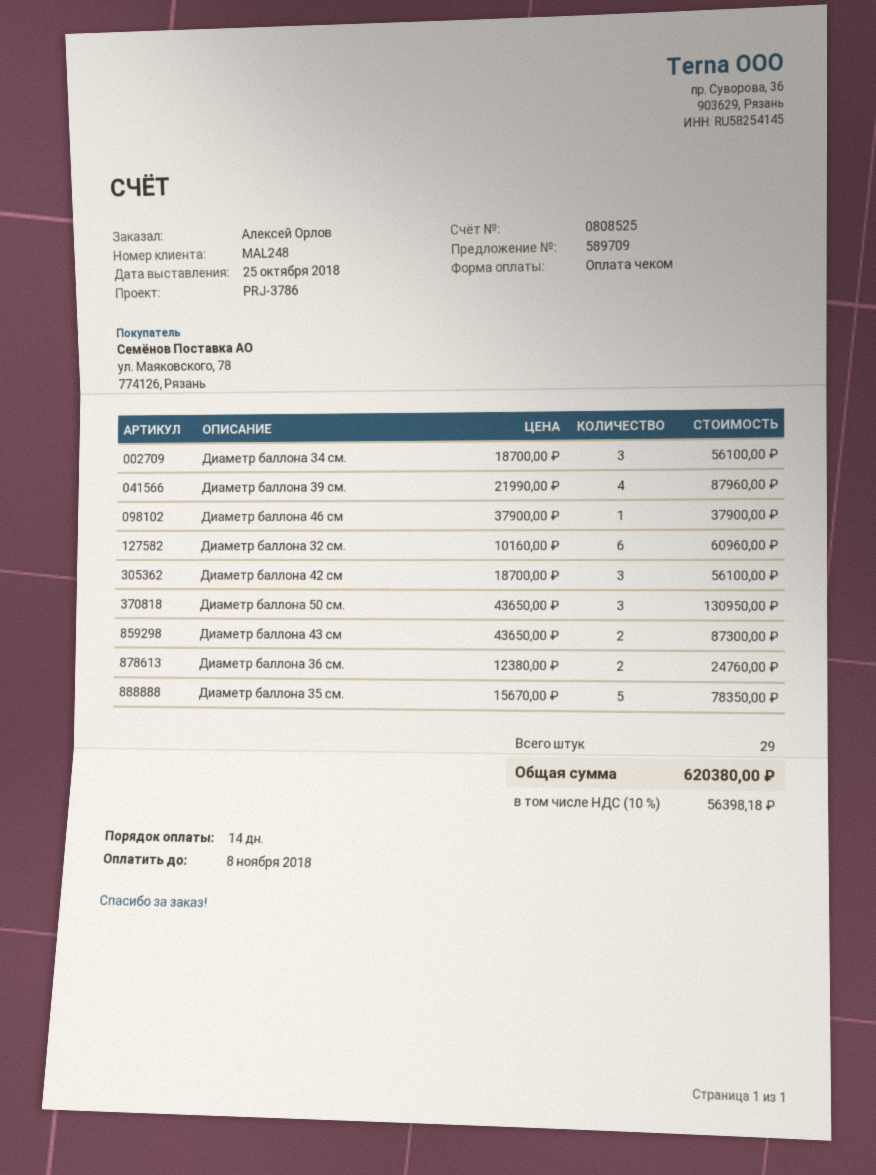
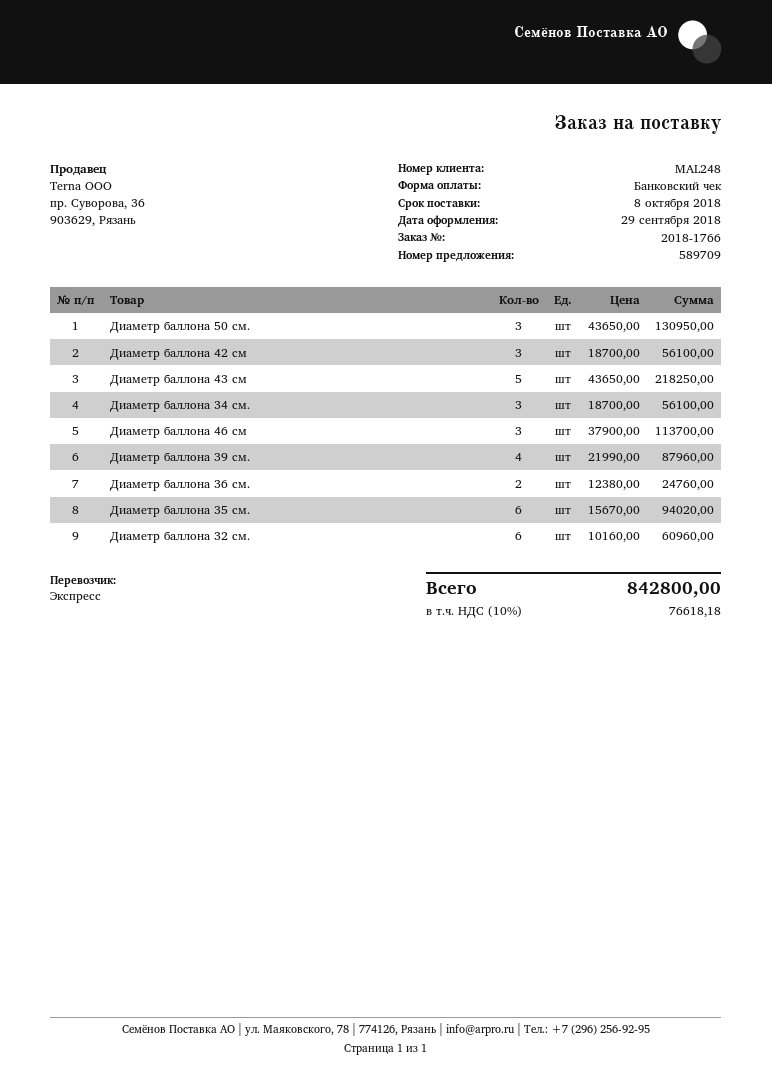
Диаметр баллона 46 см: 1 x 37900.00 = 37900.00 -> 3 x 37900.00 = 113700.00
Диаметр баллона 43 см: 2 x 43650.00 = 87300.00 -> 5 x 43650.00 = 218250.00
Диаметр баллона 35 см.: 5 x 15670.00 = 78350.00 -> 6 x 15670.00 = 94020.00
tax: 10% = 56398.18 -> 10% = 76618.18
total: 620380.00 -> 842800.00

